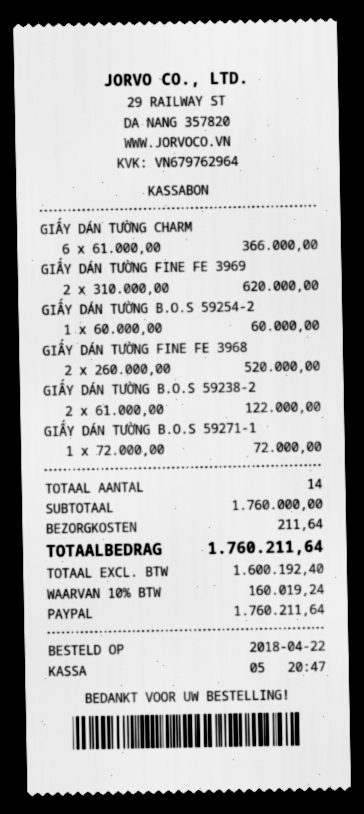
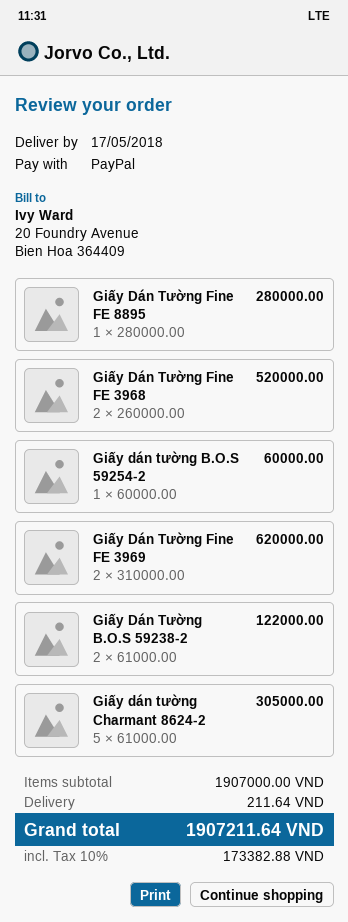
GIẤY DÁN TƯỜNG CHARM: 6 x 61000.00 = 366000.00 -> 5 x 61000.00 = 305000.00
GIẤY DÁN TƯỜNG B.O.S 59271-1: 1 x 72000.00 = 72000.00 -> none
Giấy Dán Tường Fine FE 8895: none -> 1 x 280000.00 = 280000.00
subtotal: 1760000.00 -> 1907000.00
tax: 10% = 160019.24 -> 10% = 173382.88
total: 1760211.64 -> 1907211.64

